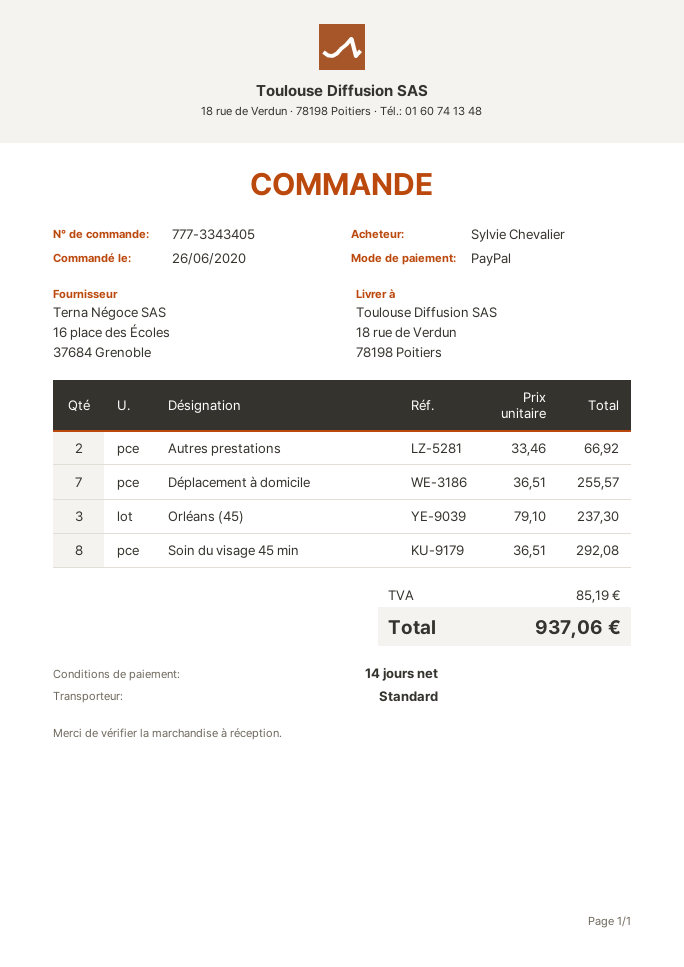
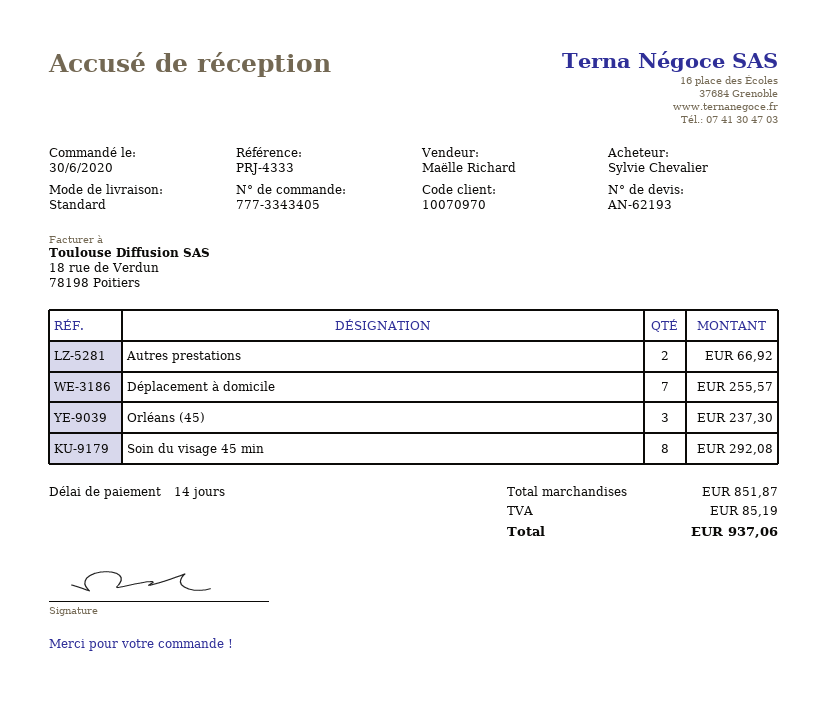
order date: 2020-06-26 -> 2020-06-30

